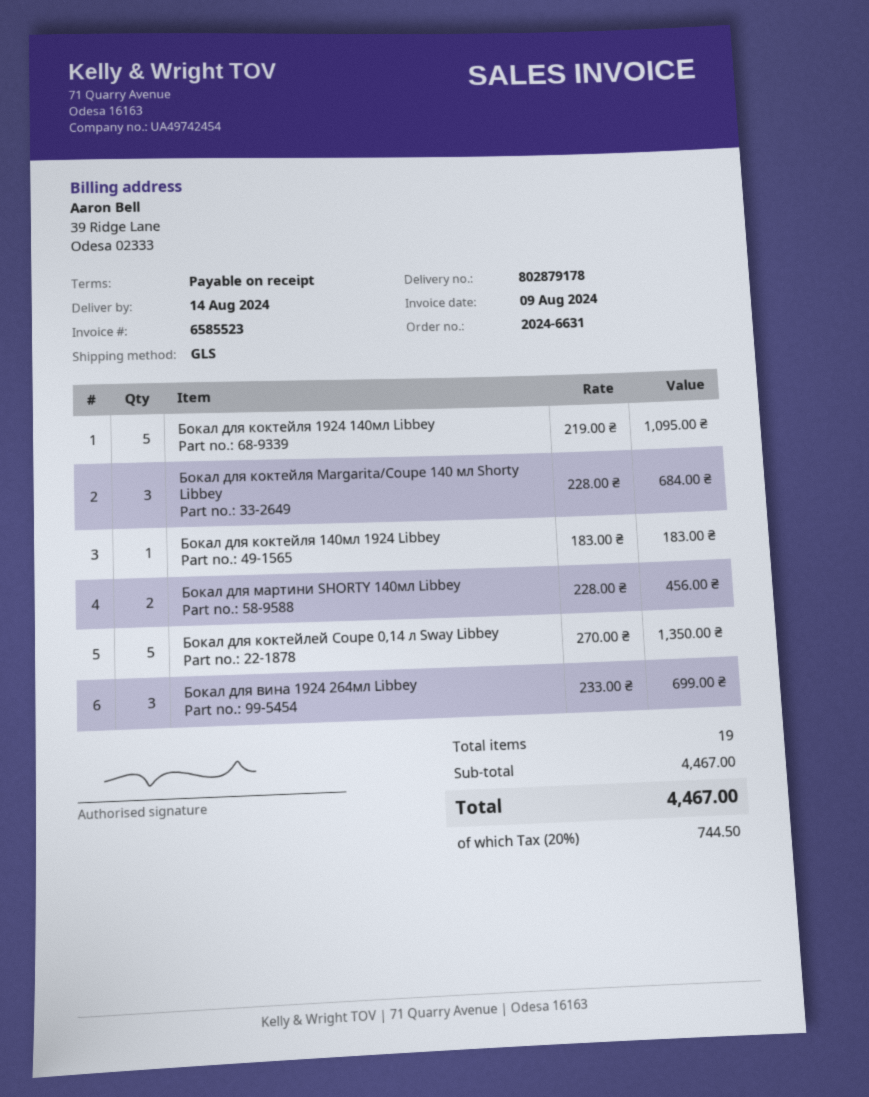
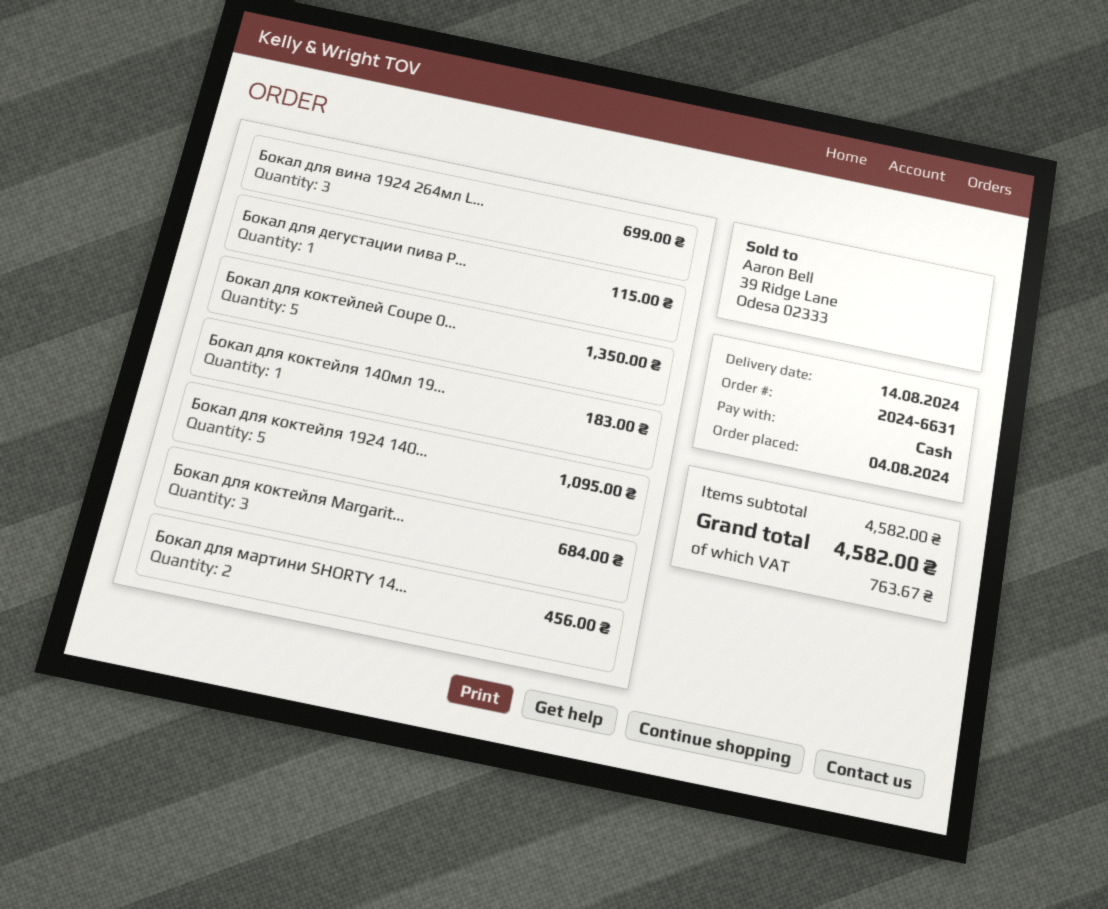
Бокал для дегустации пива P...: none -> 1 for 115.00
subtotal: 4467.00 -> 4582.00
tax: 744.50 -> 763.67
total: 4467.00 -> 4582.00

